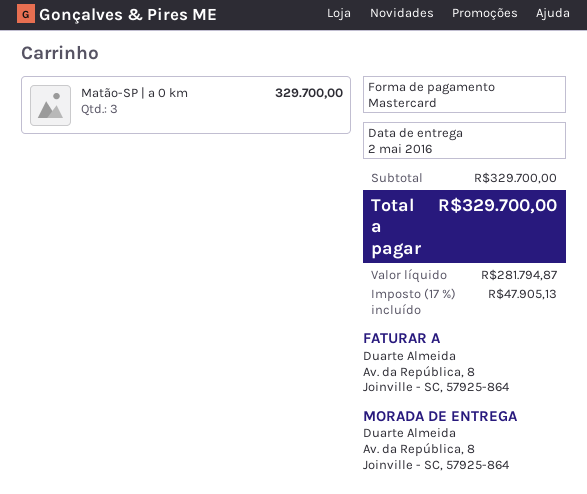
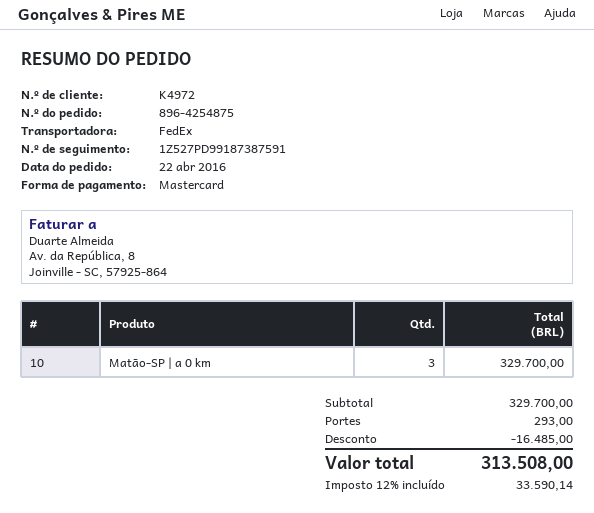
discount: none -> 16485.00
shipping: none -> 293.00
tax: 17% = 47905.13 -> 12% = 33590.14
total: 329700.00 -> 313508.00

